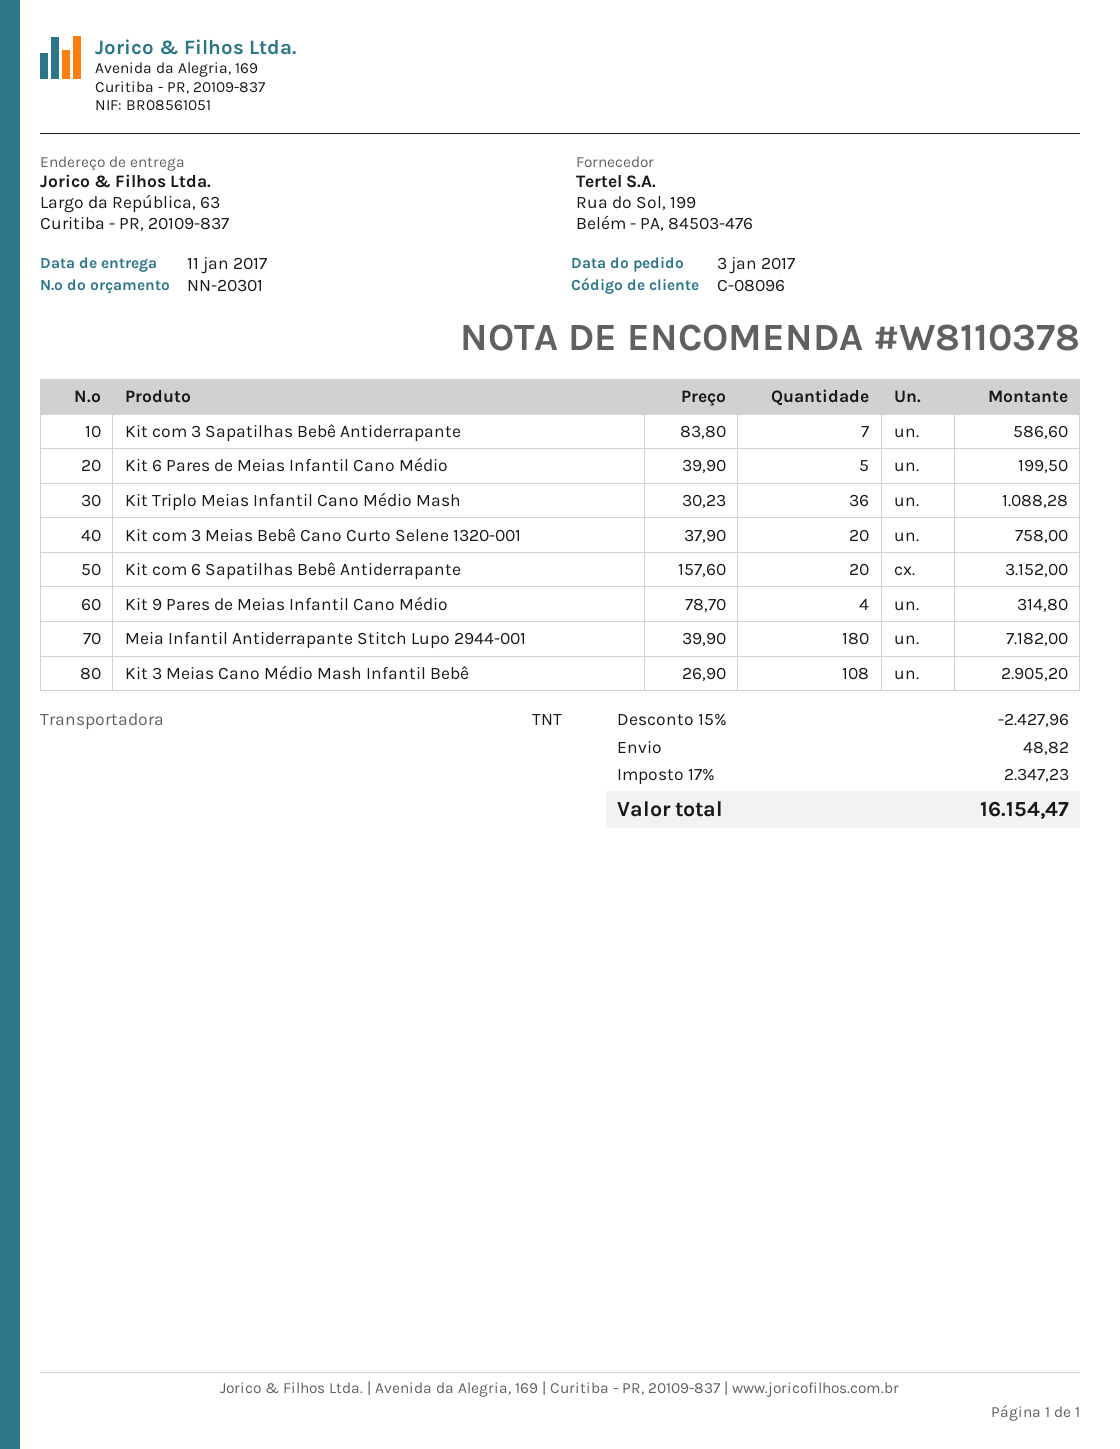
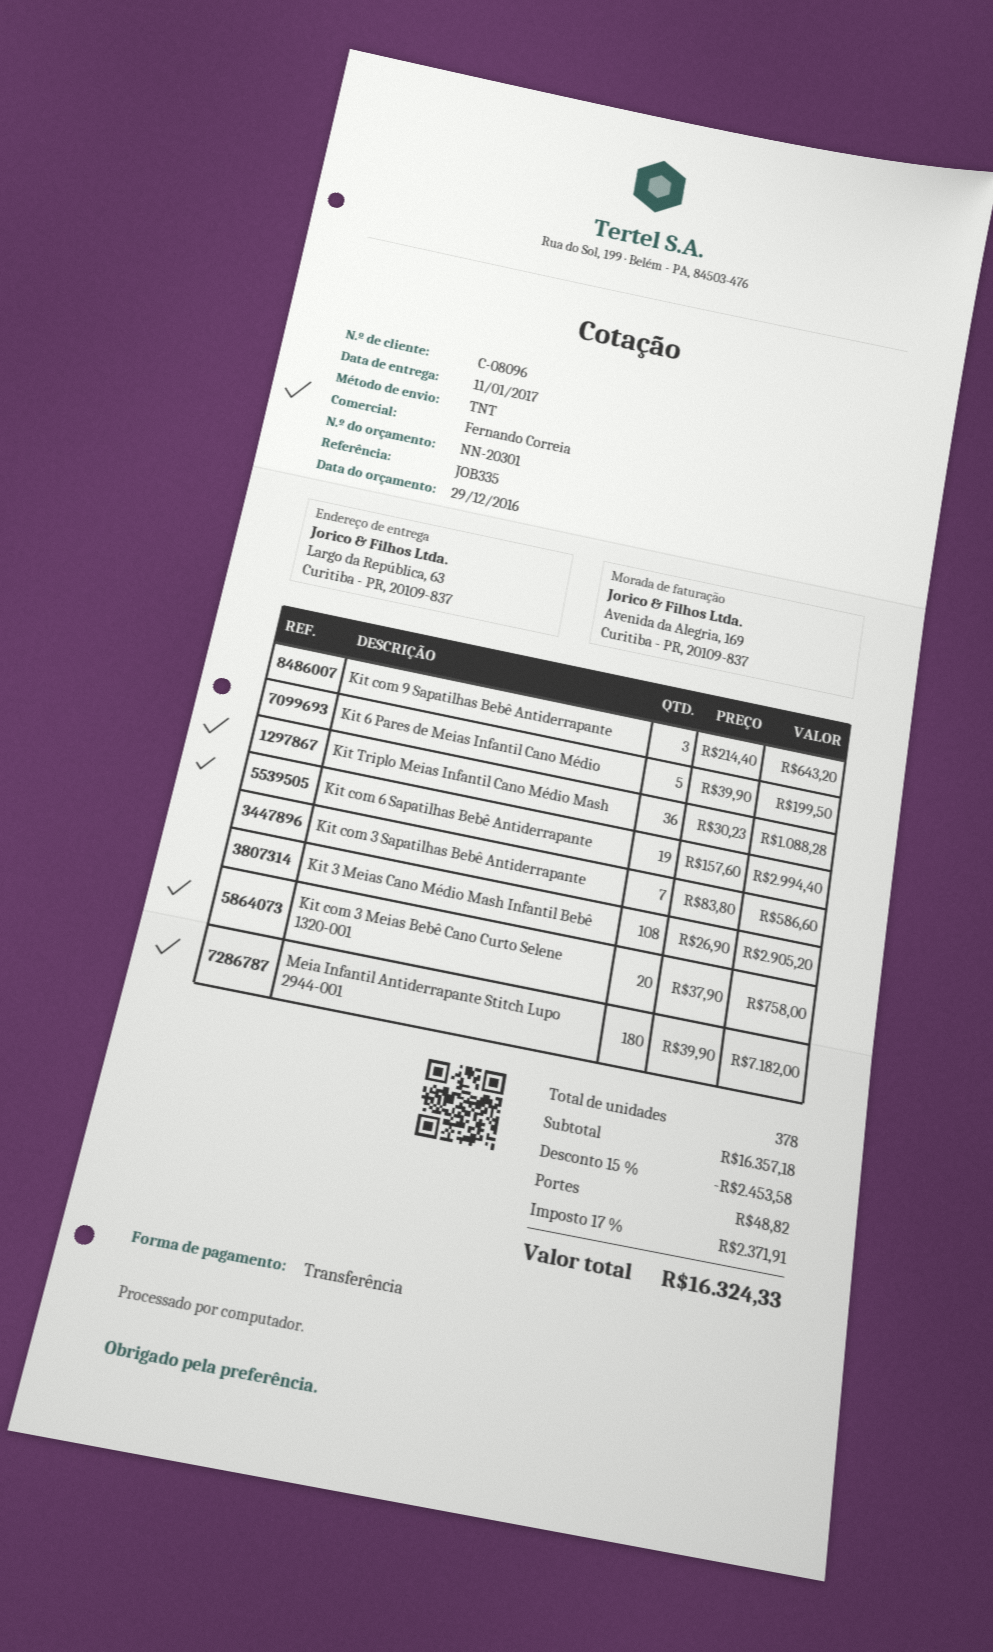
Kit com 6 Sapatilhas Bebê Antiderrapante: 20 x 157.60 = 3152.00 -> 19 x 157.60 = 2994.40
Kit 9 Pares de Meias Infantil Cano Médio: 4 x 78.70 = 314.80 -> none
Kit com 9 Sapatilhas Bebê Antiderrapante: none -> 3 x 214.40 = 643.20
discount: 15% = 2427.96 -> 15% = 2453.58
tax: 17% = 2347.23 -> 17% = 2371.91
total: 16154.47 -> 16324.33

